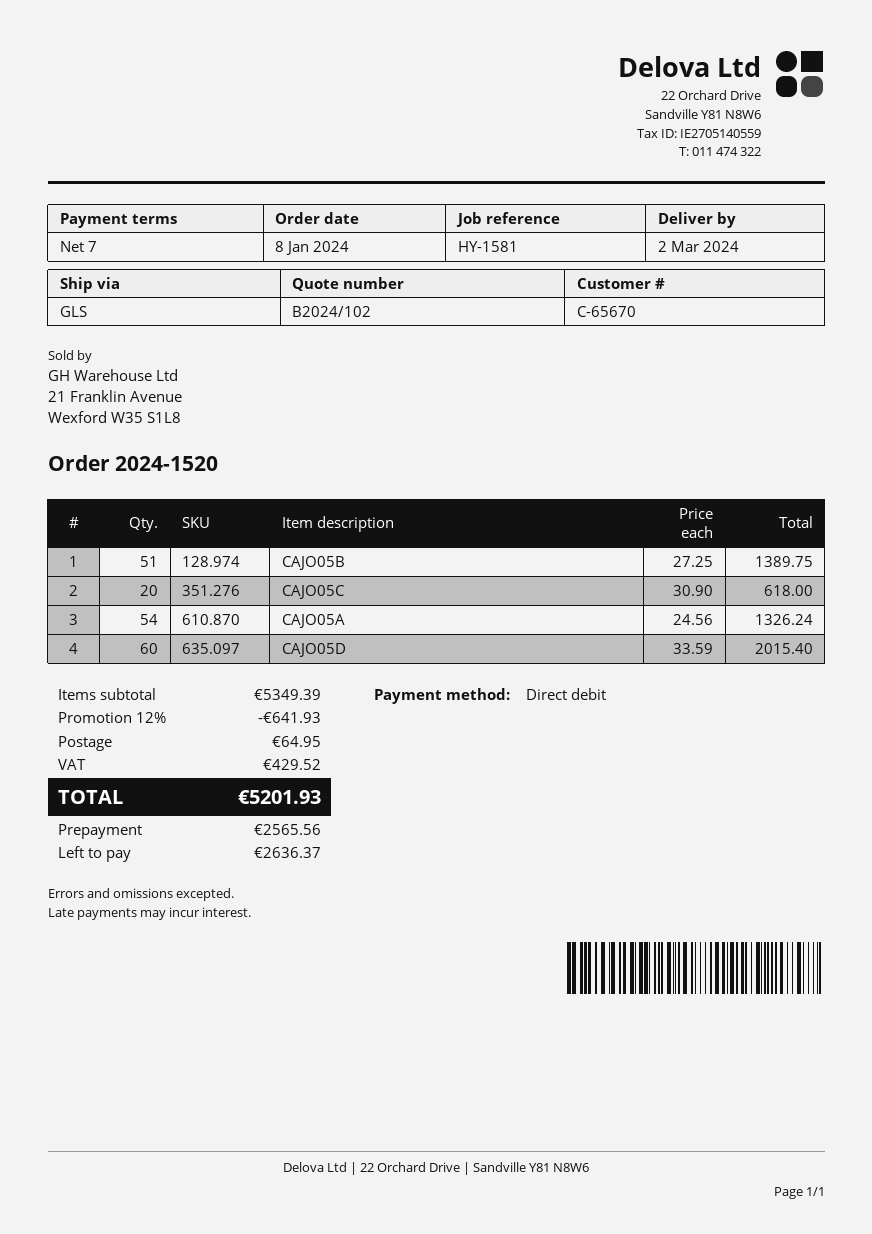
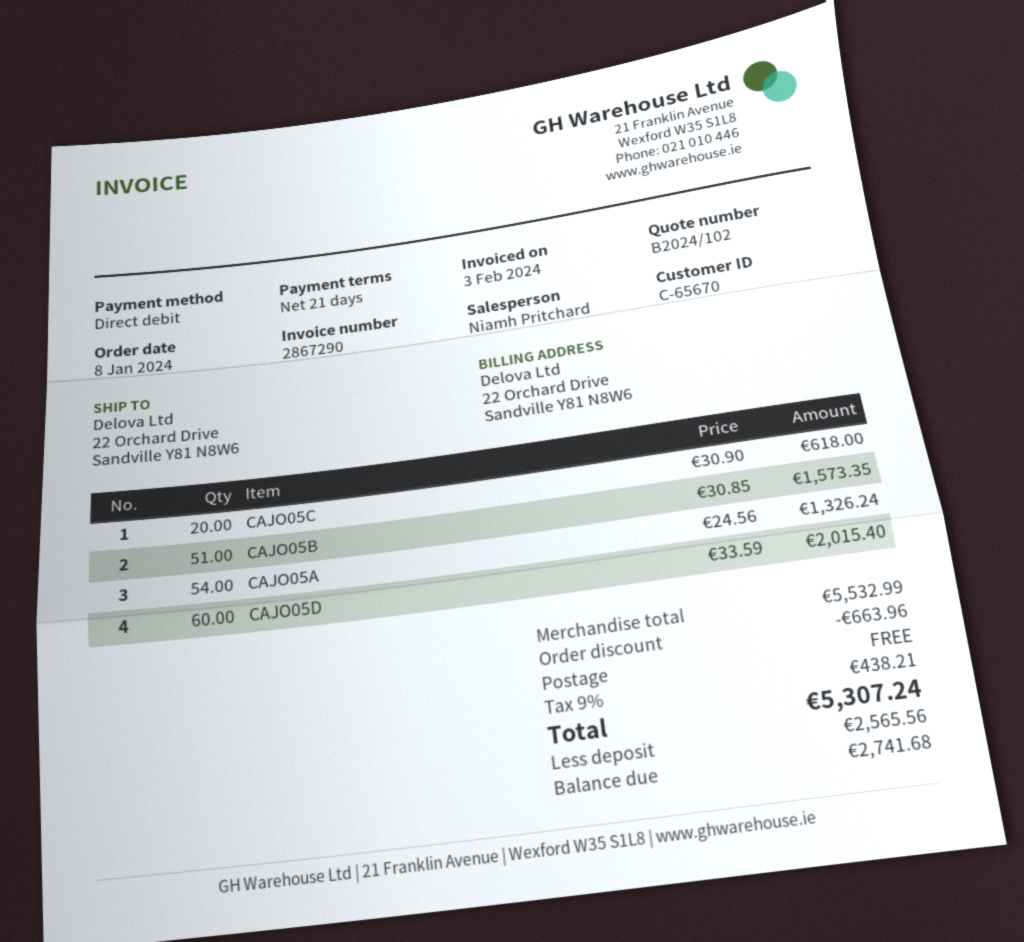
payment terms: 7 days -> 21 days
CAJO05B: 51 x 27.25 = 1389.75 -> 51 x 30.85 = 1573.35
subtotal: 5349.39 -> 5532.99
discount: 641.93 -> 663.96
shipping: 64.95 -> 0.00
tax: 429.52 -> 438.21
total: 5201.93 -> 5307.24
balance: 2636.37 -> 2741.68

